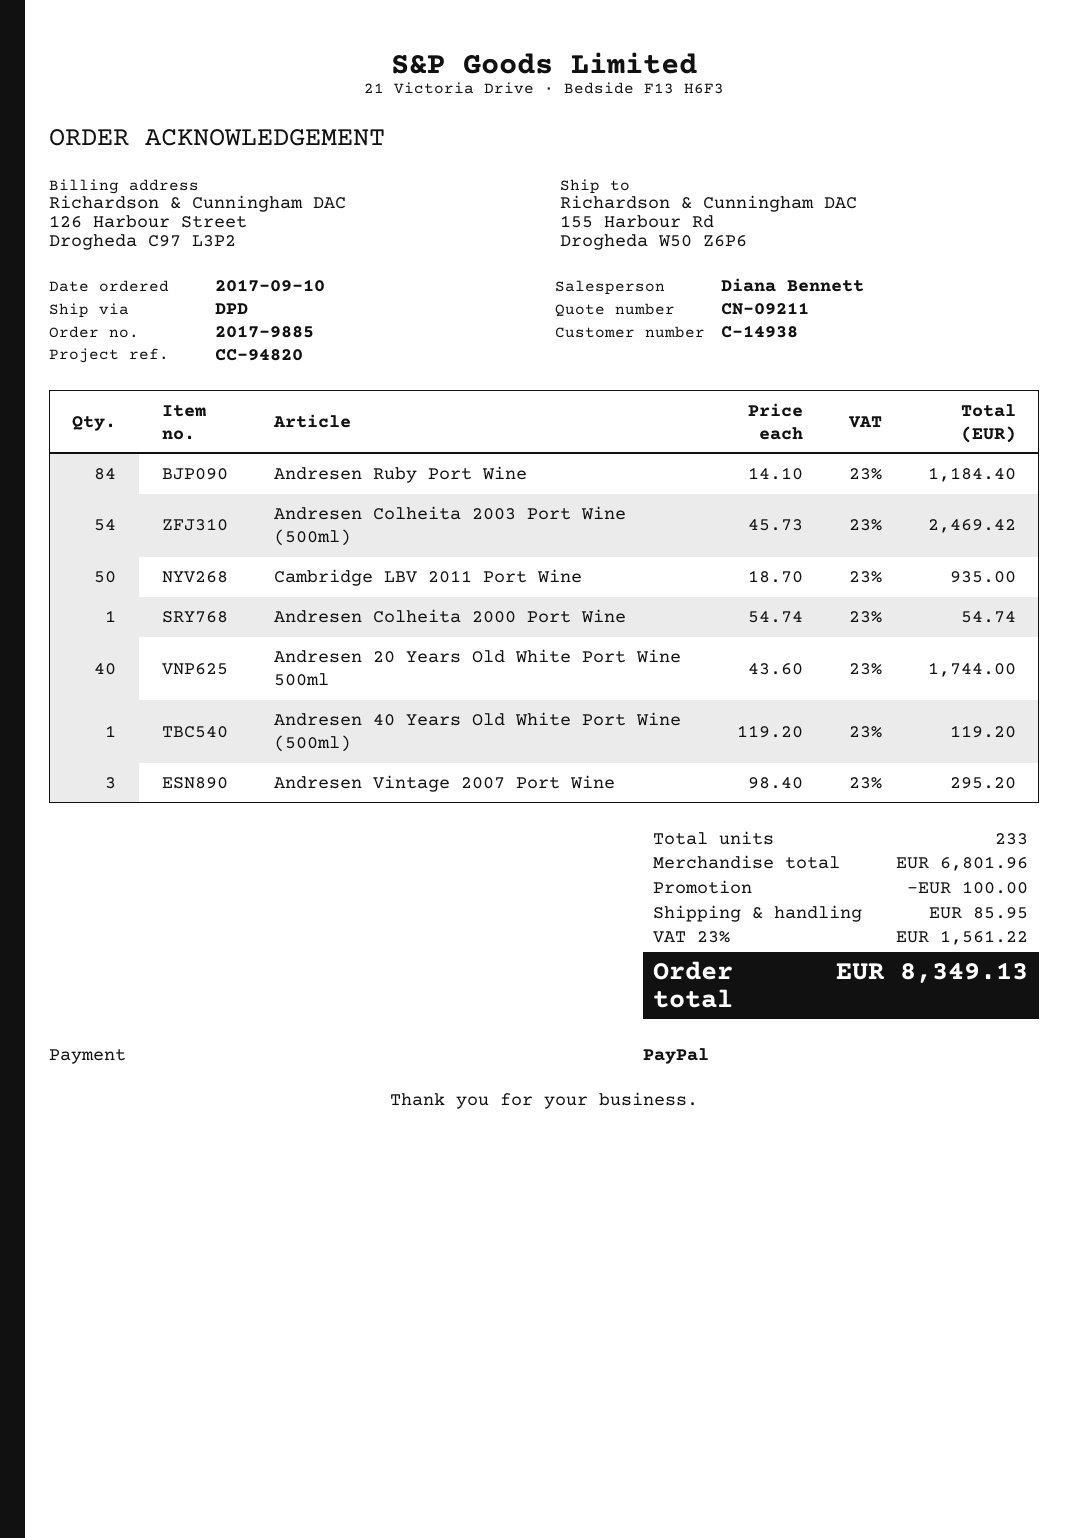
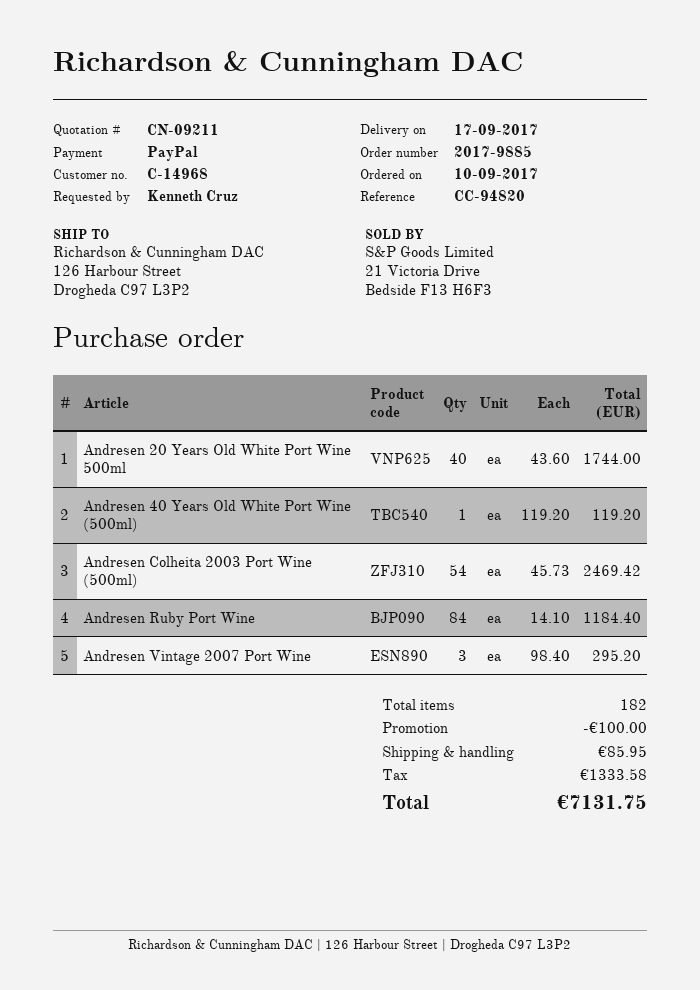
customer number: C-14938 -> C-14968
ship to: 155 Harbour Rd, Drogheda W50 Z6P6 -> 126 Harbour Street, Drogheda C97 L3P2
Cambridge LBV 2011 Port Wine: 50 x 18.70 = 935.00 -> none
Andresen Colheita 2000 Port Wine: 1 x 54.74 = 54.74 -> none
total quantity: 233 -> 182
tax: 1561.22 -> 1333.58
total: 8349.13 -> 7131.75

